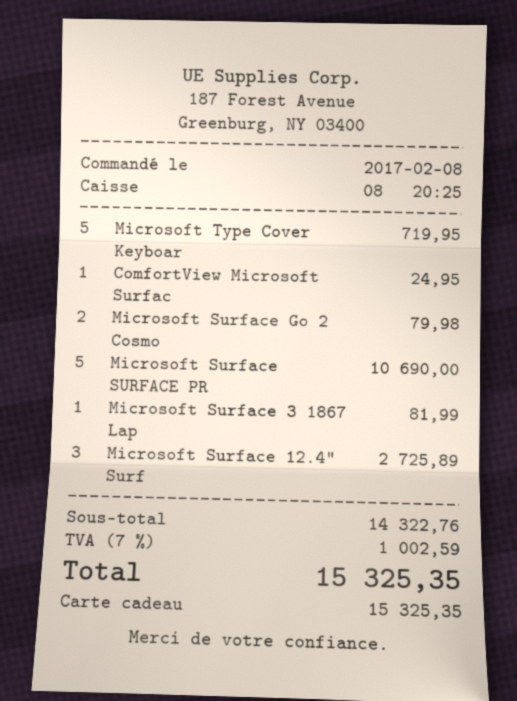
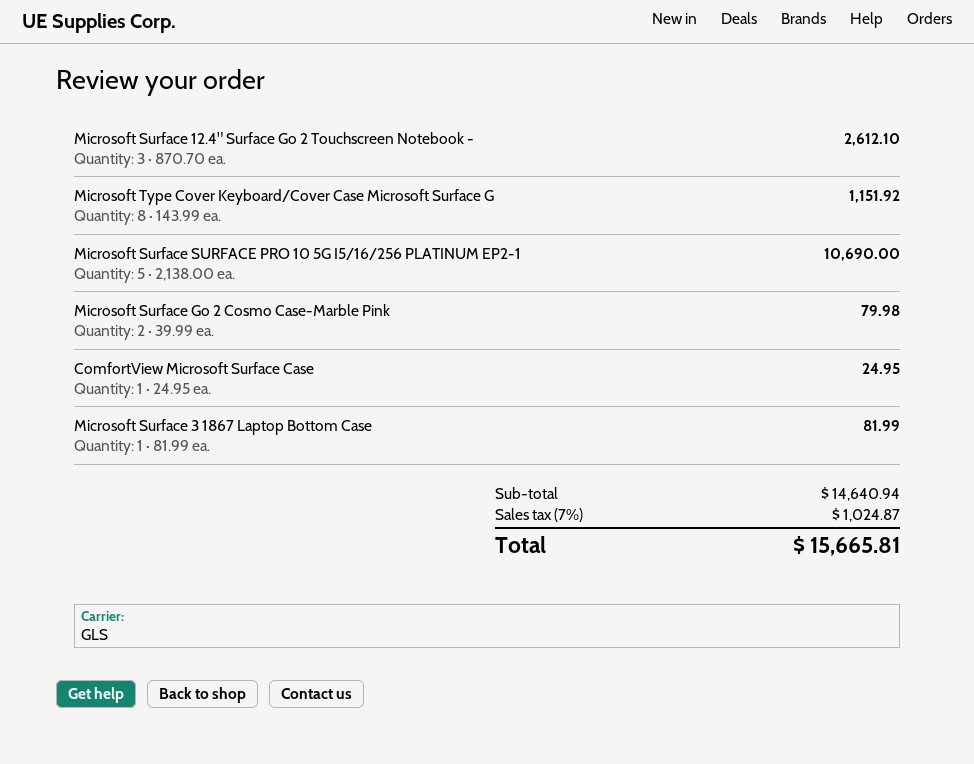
Microsoft Type Cover Keyboar: 5 for 719.95 -> 8 for 1151.92
Microsoft Surface 12.4" Surf: 3 for 2725.89 -> 3 for 2612.10
subtotal: 14322.76 -> 14640.94
tax: 7% = 1002.59 -> 7% = 1024.87
total: 15325.35 -> 15665.81

